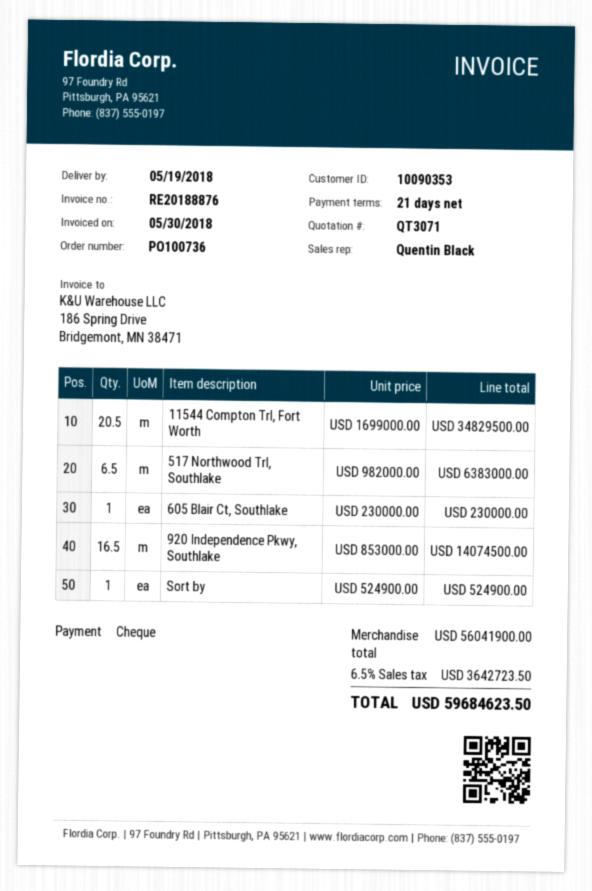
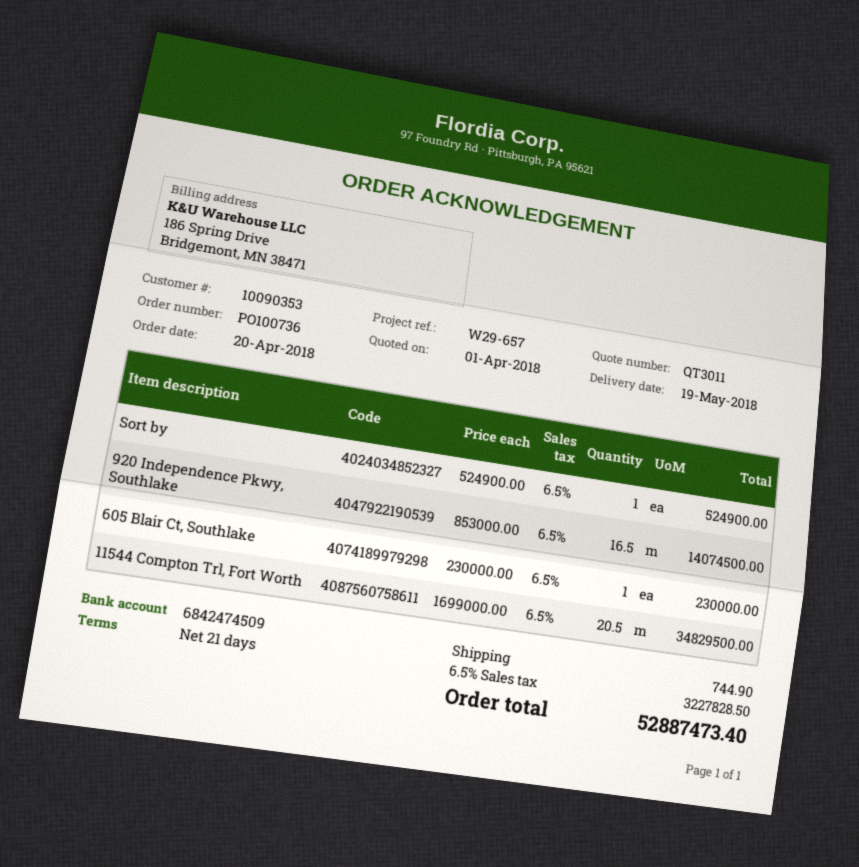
quote number: QT3071 -> QT3011
517 Northwood Trl, Southlake: 6.5 x 982000.00 = 6383000.00 -> none
shipping: none -> 744.90
tax: 6.5% = 3642723.50 -> 6.5% = 3227828.50
total: 59684623.50 -> 52887473.40

